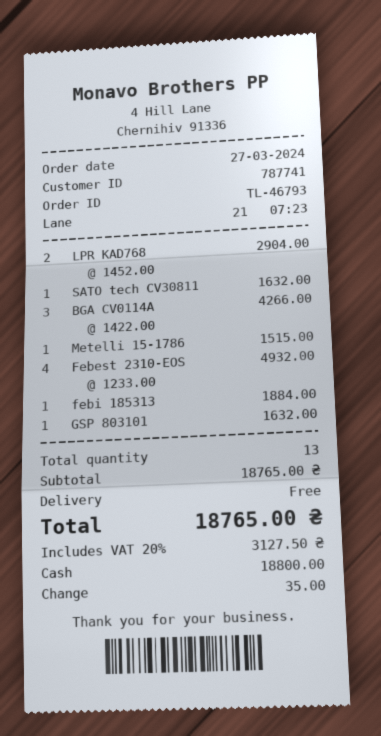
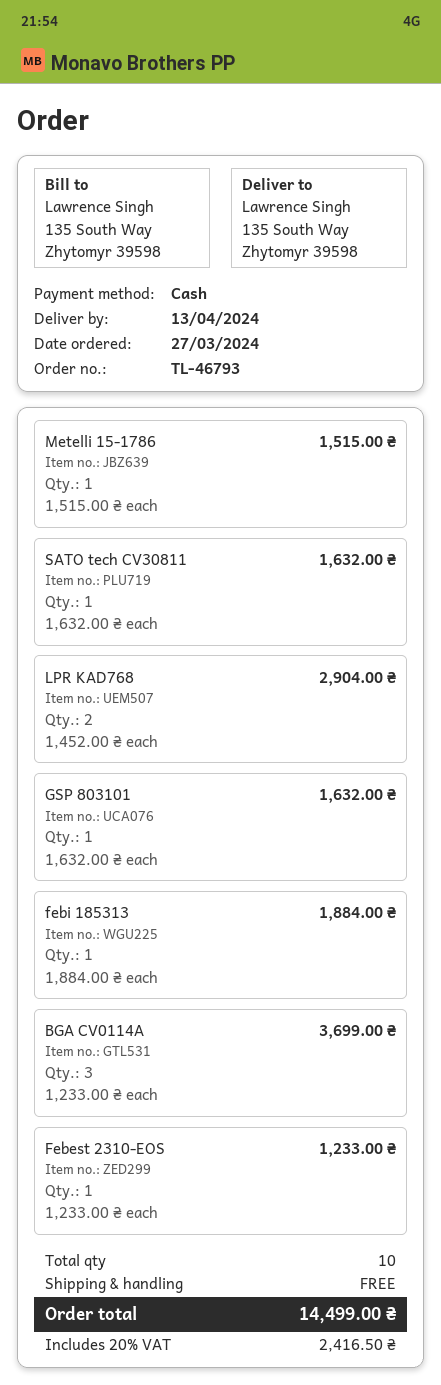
BGA CV0114A: 3 x 1422.00 = 4266.00 -> 3 x 1233.00 = 3699.00
Febest 2310-EOS: 4 x 1233.00 = 4932.00 -> 1 x 1233.00 = 1233.00
total quantity: 13 -> 10
tax: 20% = 3127.50 -> 20% = 2416.50
total: 18765.00 -> 14499.00

